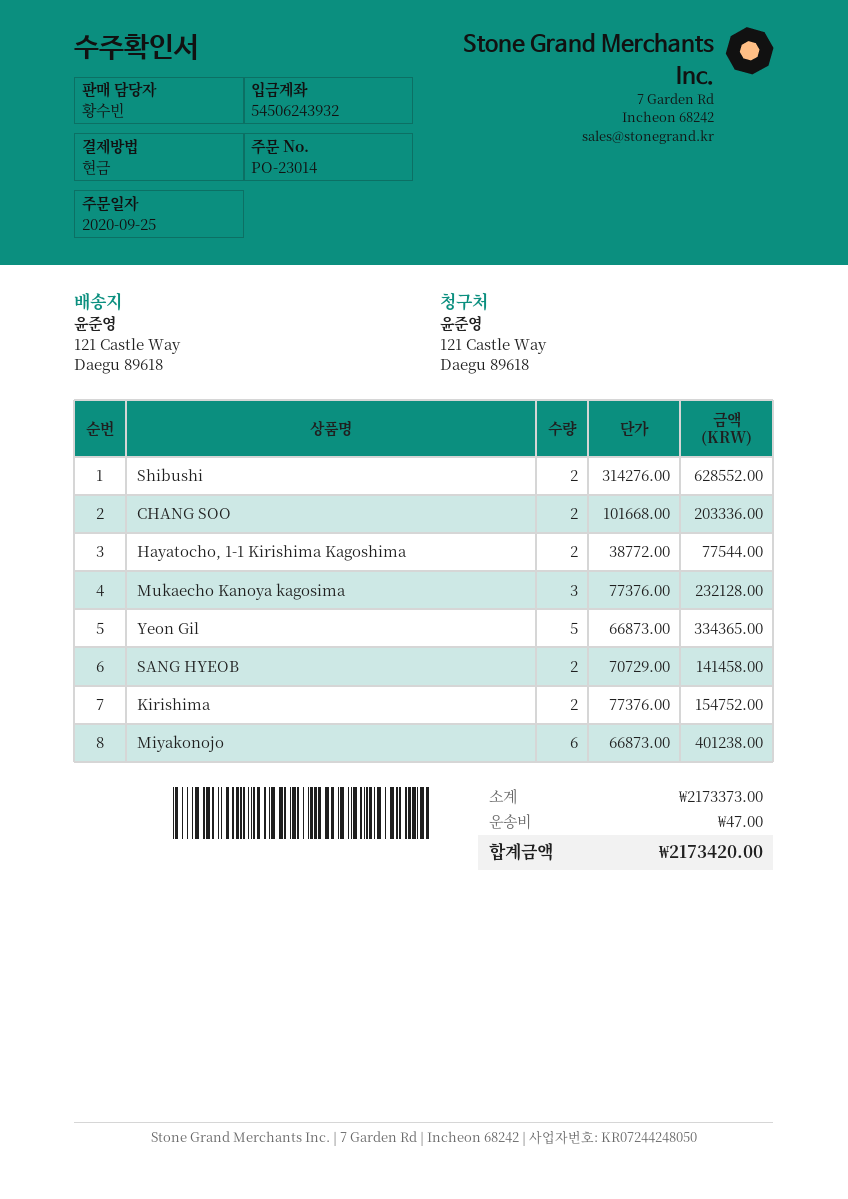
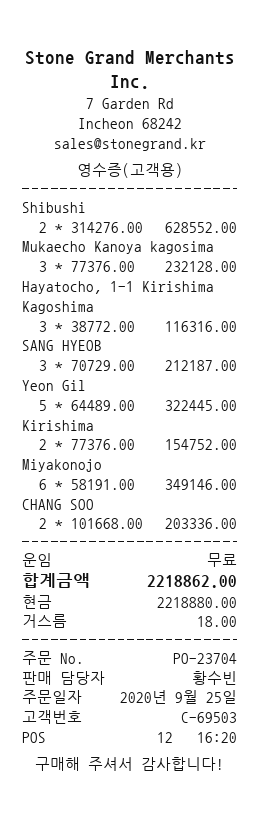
order number: PO-23014 -> PO-23704
Hayatocho, 1-1 Kirishima Kagoshima: 2 x 38772.00 = 77544.00 -> 3 x 38772.00 = 116316.00
Yeon Gil: 5 x 66873.00 = 334365.00 -> 5 x 64489.00 = 322445.00
SANG HYEOB: 2 x 70729.00 = 141458.00 -> 3 x 70729.00 = 212187.00
Miyakonojo: 6 x 66873.00 = 401238.00 -> 6 x 58191.00 = 349146.00
shipping: 47.00 -> 0.00
total: 2173420.00 -> 2218862.00

